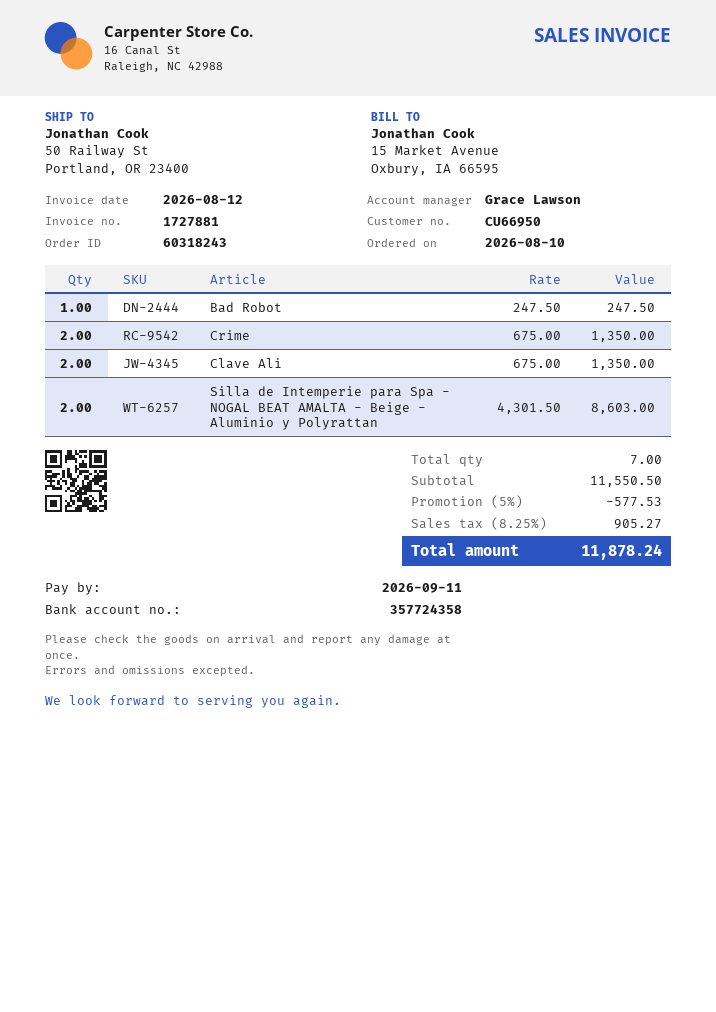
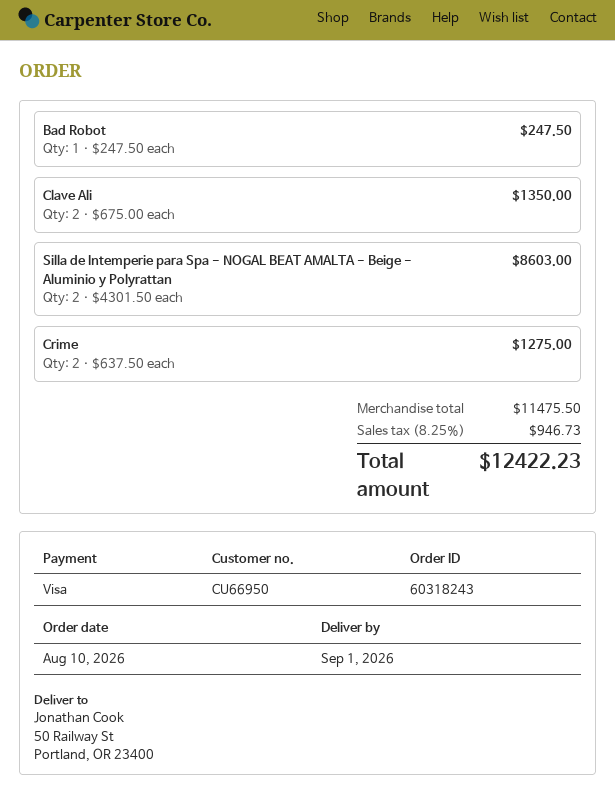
Crime: 2 x 675.00 = 1350.00 -> 2 x 637.50 = 1275.00
subtotal: 11550.50 -> 11475.50
discount: 5% = 577.53 -> none
tax: 8.25% = 905.27 -> 8.25% = 946.73
total: 11878.24 -> 12422.23

